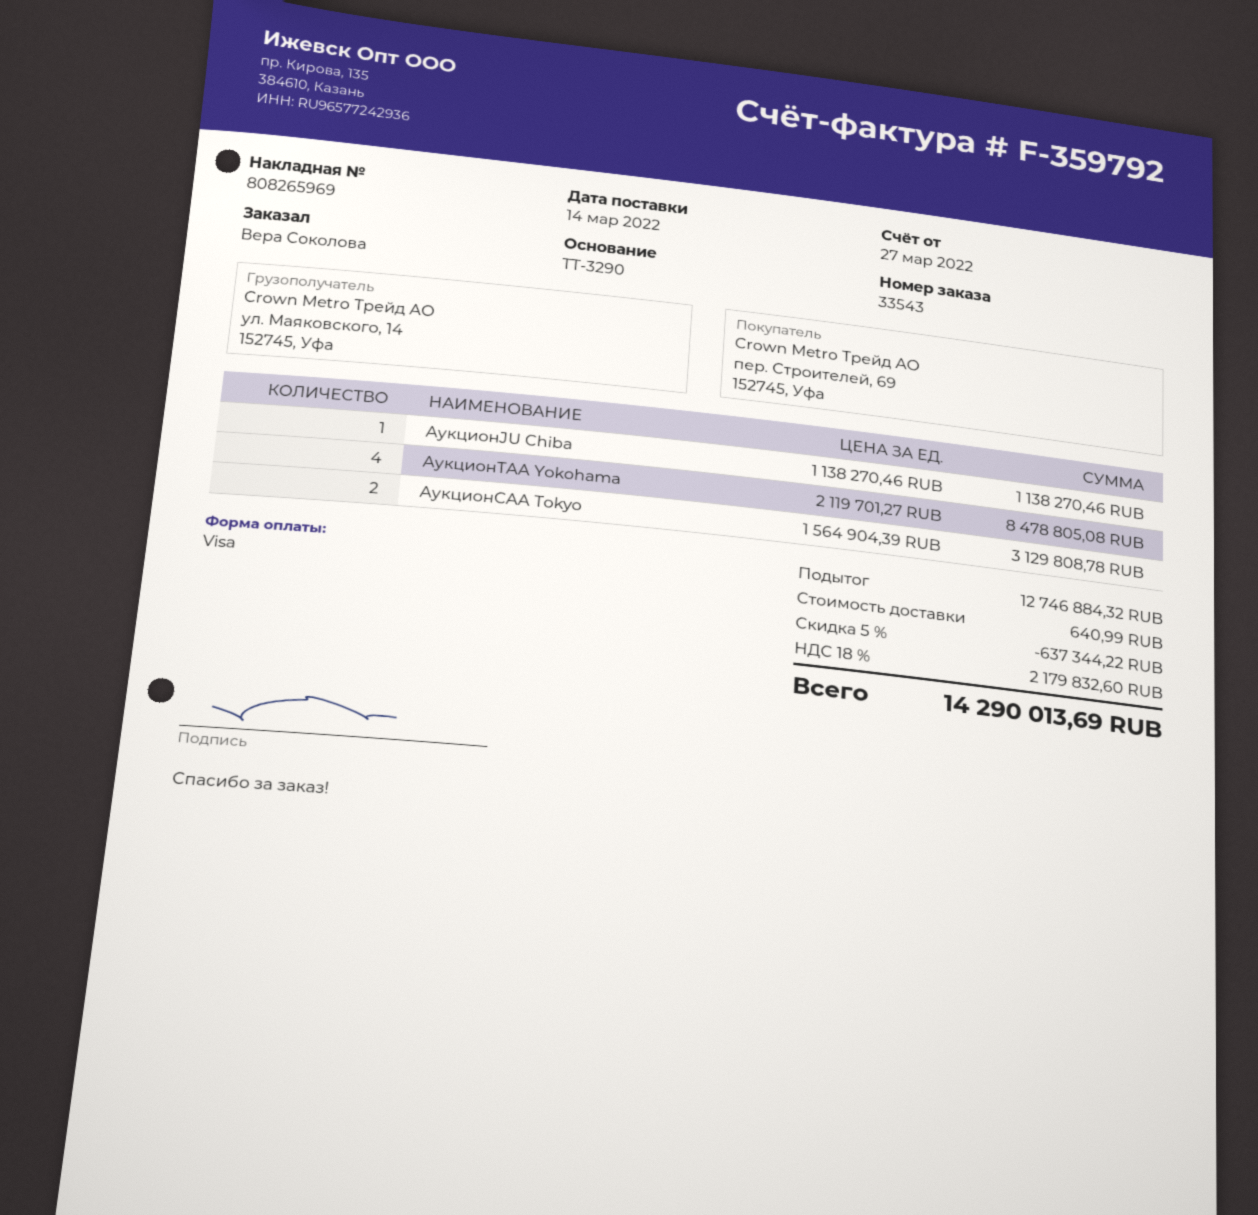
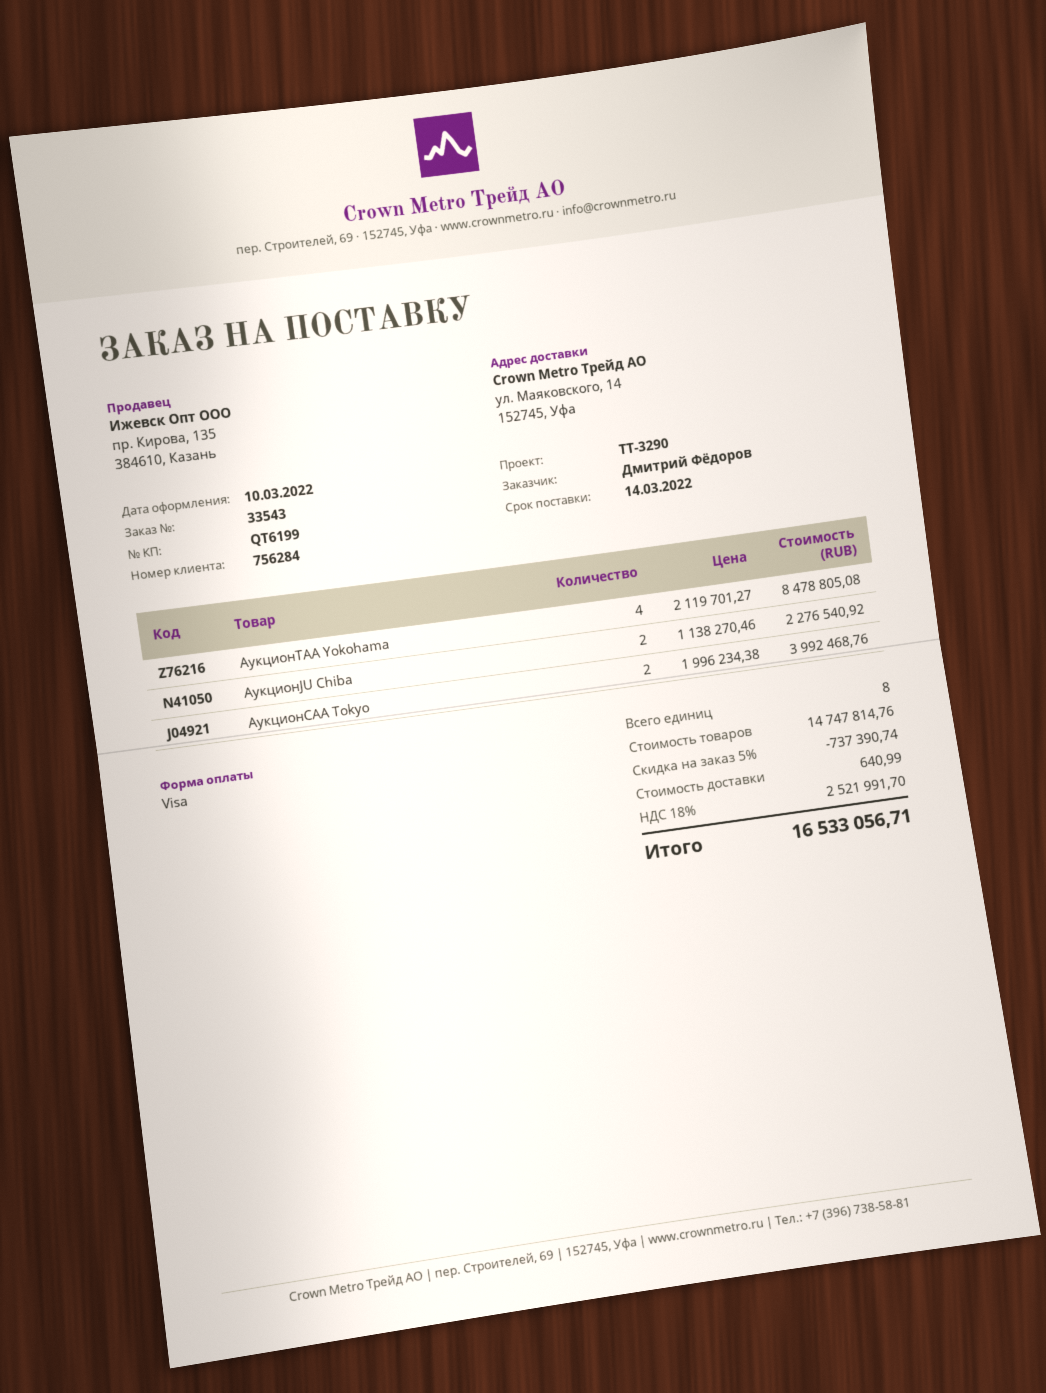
ordered by: Вера Соколова -> Дмитрий Фёдоров
АукционJU Chiba: 1 x 1138270.46 = 1138270.46 -> 2 x 1138270.46 = 2276540.92
АукционCAA Tokyo: 2 x 1564904.39 = 3129808.78 -> 2 x 1996234.38 = 3992468.76
subtotal: 12746884.32 -> 14747814.76
discount: 5% = 637344.22 -> 5% = 737390.74
tax: 18% = 2179832.60 -> 18% = 2521991.70
total: 14290013.69 -> 16533056.71

